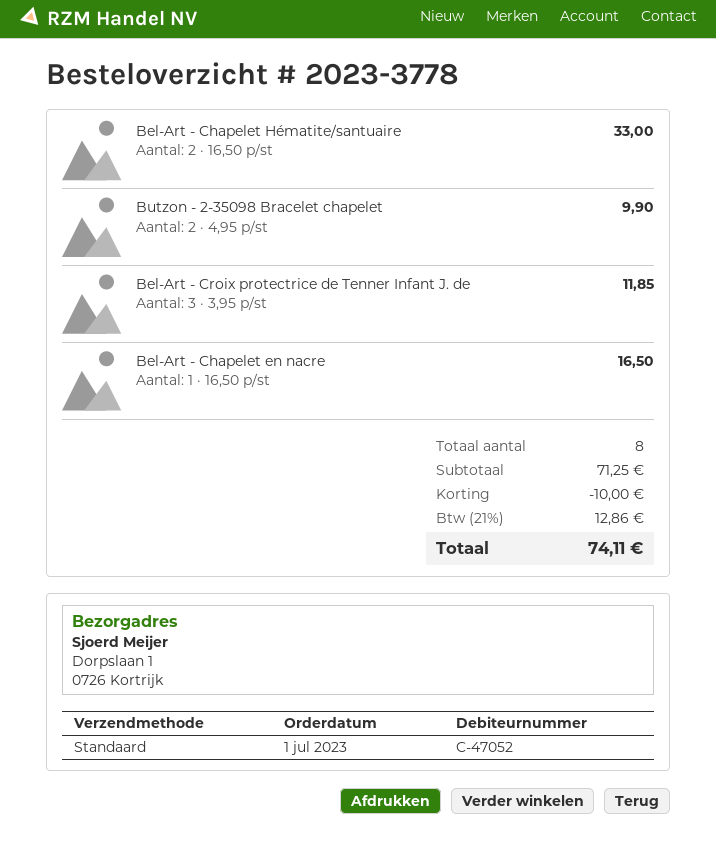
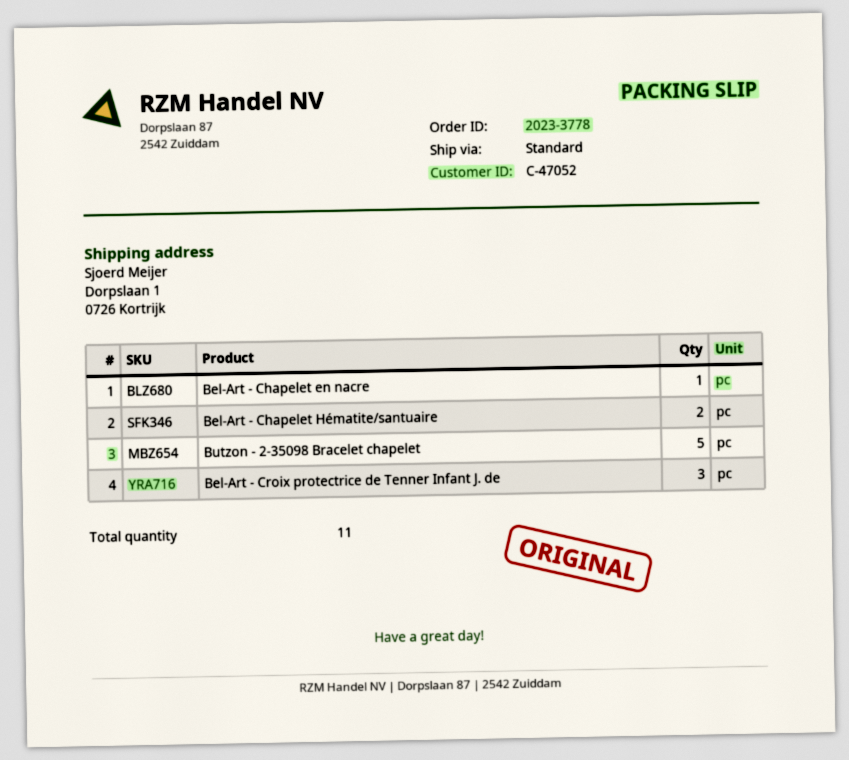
Butzon - 2-35098 Bracelet chapelet: 2 -> 5
total quantity: 8 -> 11

